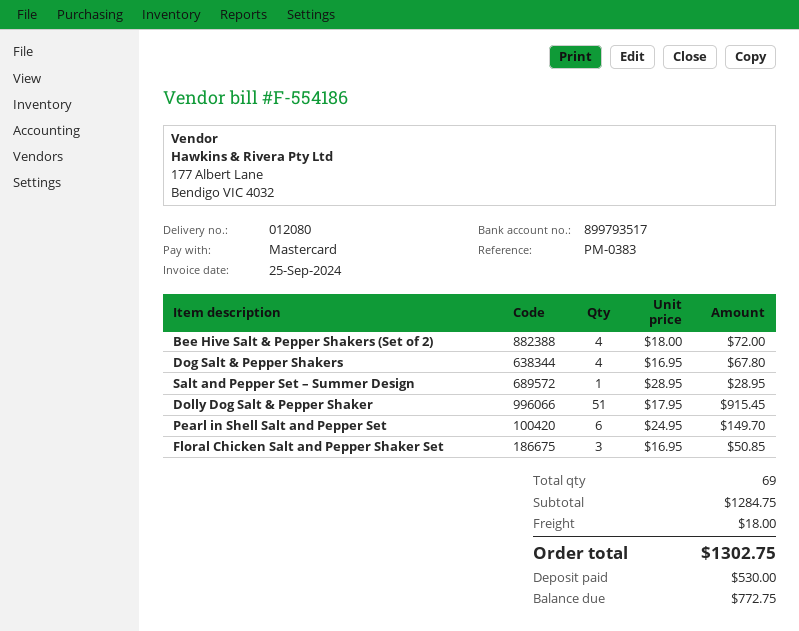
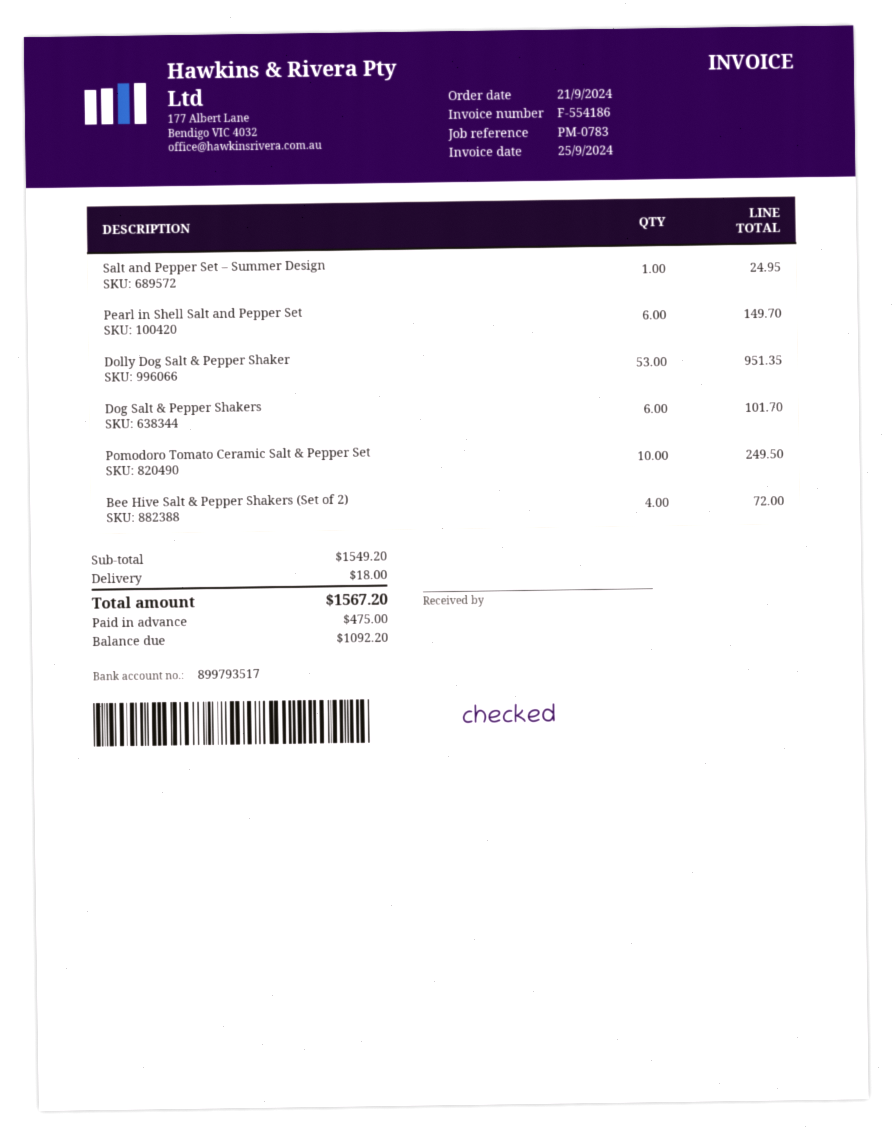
reference: PM-0383 -> PM-0783
Dog Salt & Pepper Shakers: 4 for 67.80 -> 6 for 101.70
Salt and Pepper Set – Summer Design: 1 for 28.95 -> 1 for 24.95
Dolly Dog Salt & Pepper Shaker: 51 for 915.45 -> 53 for 951.35
Floral Chicken Salt and Pepper Shaker Set: 3 for 50.85 -> none
Pomodoro Tomato Ceramic Salt & Pepper Set: none -> 10 for 249.50
subtotal: 1284.75 -> 1549.20
total: 1302.75 -> 1567.20
deposit: 530.00 -> 475.00
balance: 772.75 -> 1092.20

